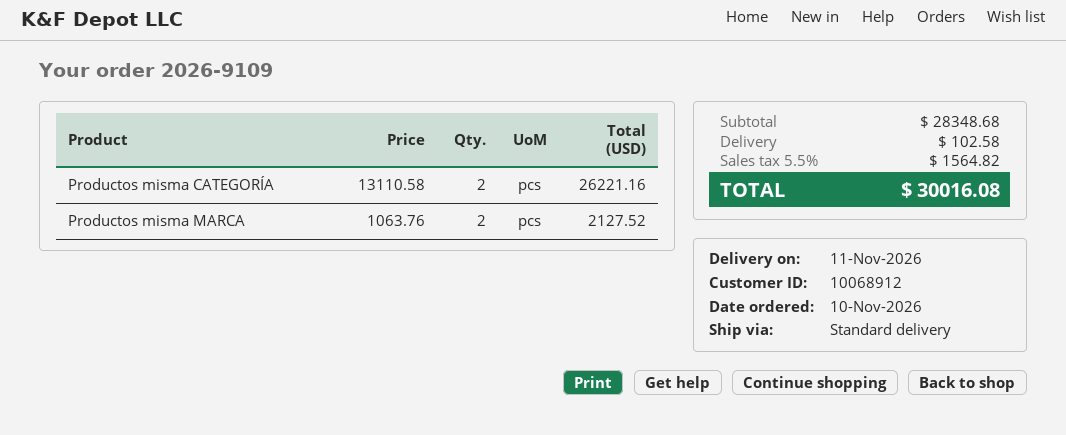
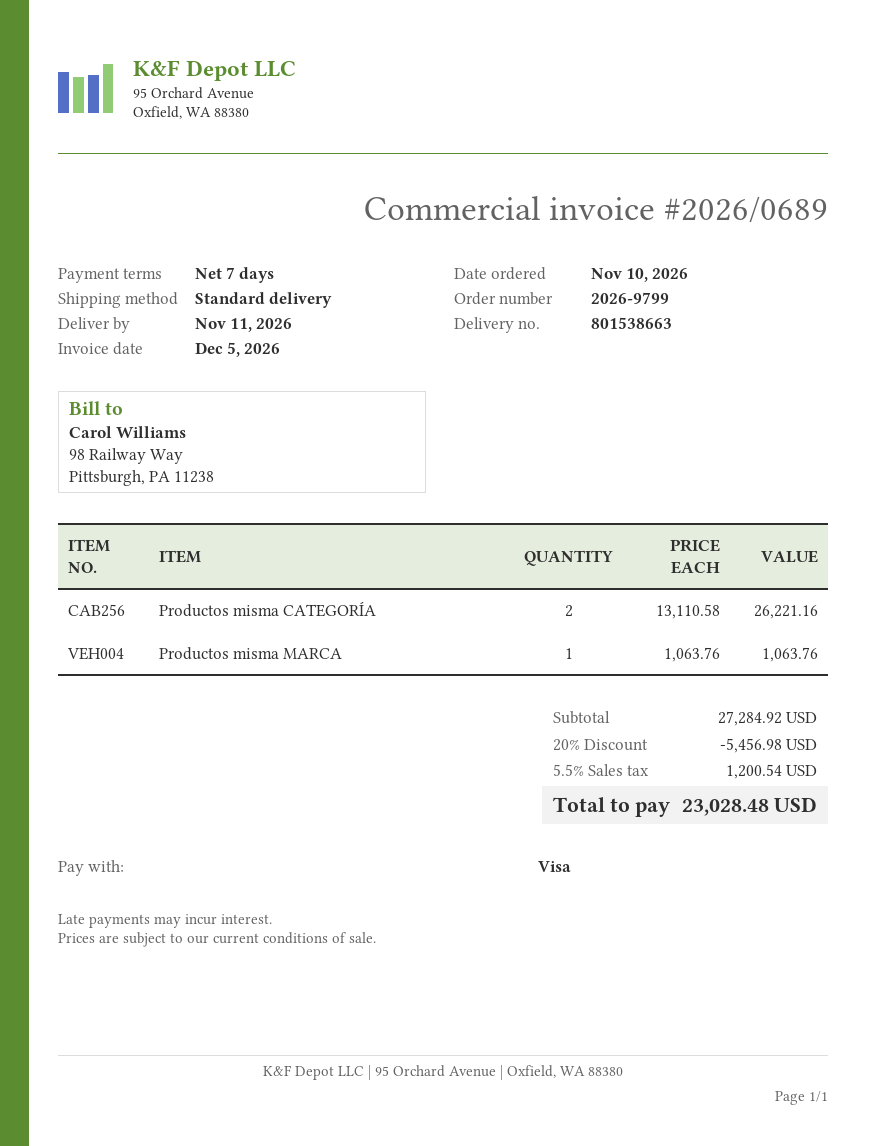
order number: 2026-9109 -> 2026-9799
Productos misma MARCA: 2 x 1063.76 = 2127.52 -> 1 x 1063.76 = 1063.76
subtotal: 28348.68 -> 27284.92
discount: none -> 20% = 5456.98
shipping: 102.58 -> none
tax: 5.5% = 1564.82 -> 5.5% = 1200.54
total: 30016.08 -> 23028.48

